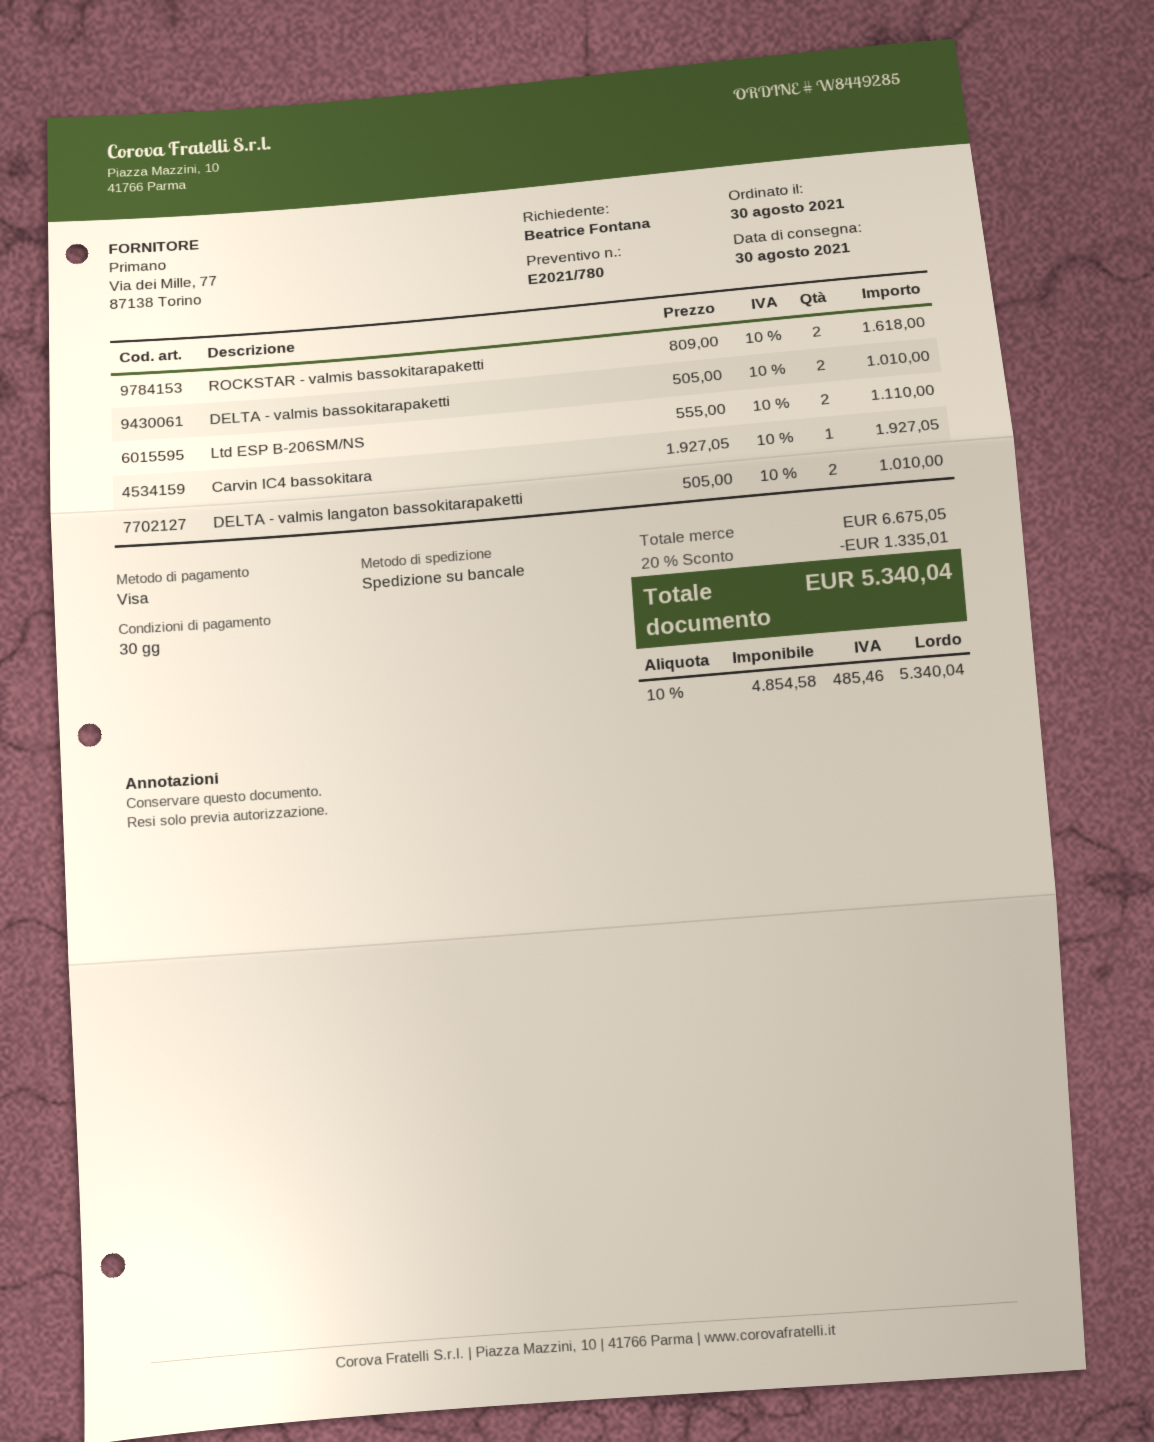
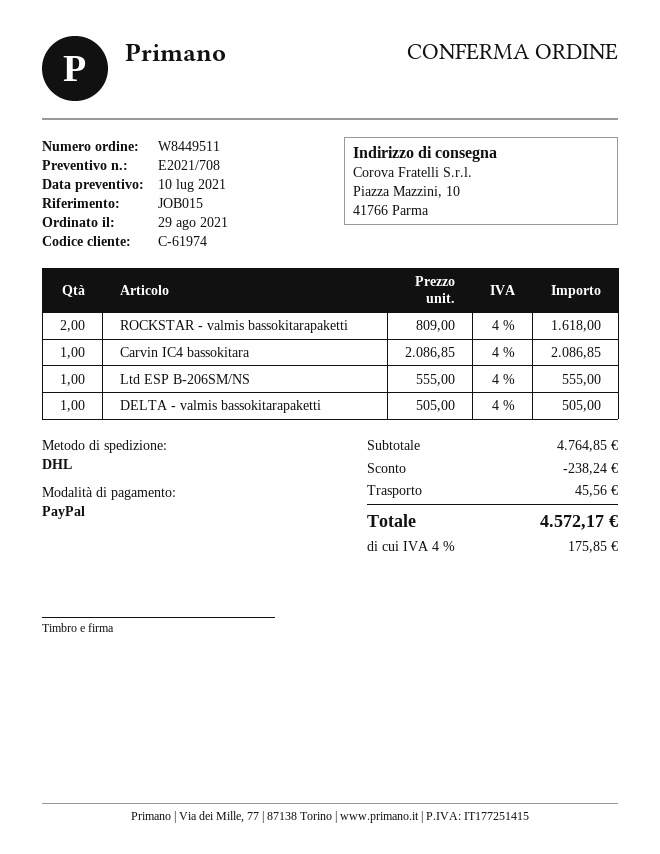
quote number: E2021/780 -> E2021/708
order number: W8449285 -> W8449511
order date: 2021-08-30 -> 2021-08-29
payment method: Visa -> PayPal
shipping method: pallet freight -> DHL
DELTA - valmis bassokitarapaketti: 2 x 505.00 = 1010.00 -> 1 x 505.00 = 505.00
Ltd ESP B-206SM/NS: 2 x 555.00 = 1110.00 -> 1 x 555.00 = 555.00
Carvin IC4 bassokitara: 1 x 1927.05 = 1927.05 -> 1 x 2086.85 = 2086.85
DELTA - valmis langaton bassokitarapaketti: 2 x 505.00 = 1010.00 -> none
subtotal: 6675.05 -> 4764.85
discount: 1335.01 -> 238.24
shipping: none -> 45.56
tax: 10% = 485.46 -> 4% = 175.85
total: 5340.04 -> 4572.17

